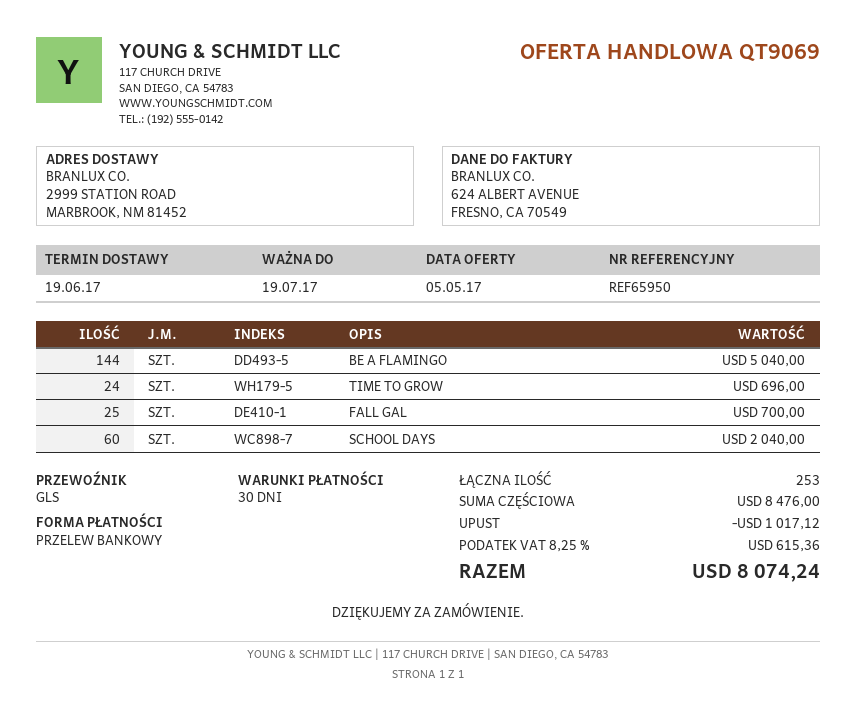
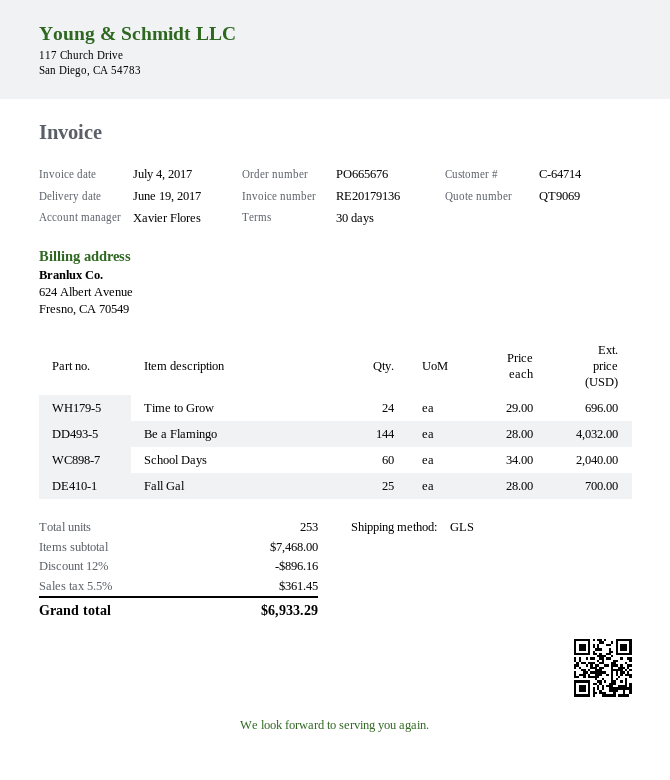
BE A FLAMINGO: 144 for 5040.00 -> 144 for 4032.00
subtotal: 8476.00 -> 7468.00
discount: 1017.12 -> 896.16
tax: 8.25% = 615.36 -> 5.5% = 361.45
total: 8074.24 -> 6933.29

